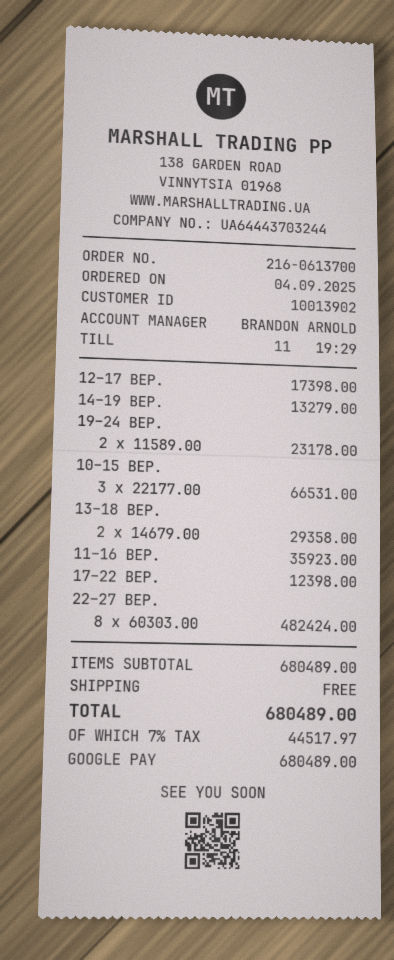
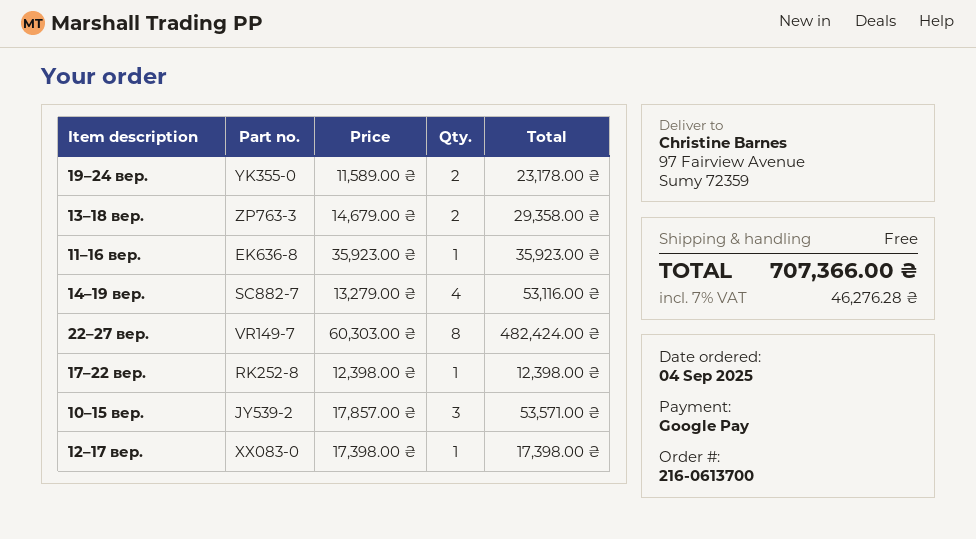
14–19 ВЕР.: 1 x 13279.00 = 13279.00 -> 4 x 13279.00 = 53116.00
10–15 ВЕР.: 3 x 22177.00 = 66531.00 -> 3 x 17857.00 = 53571.00
tax: 7% = 44517.97 -> 7% = 46276.28
total: 680489.00 -> 707366.00

